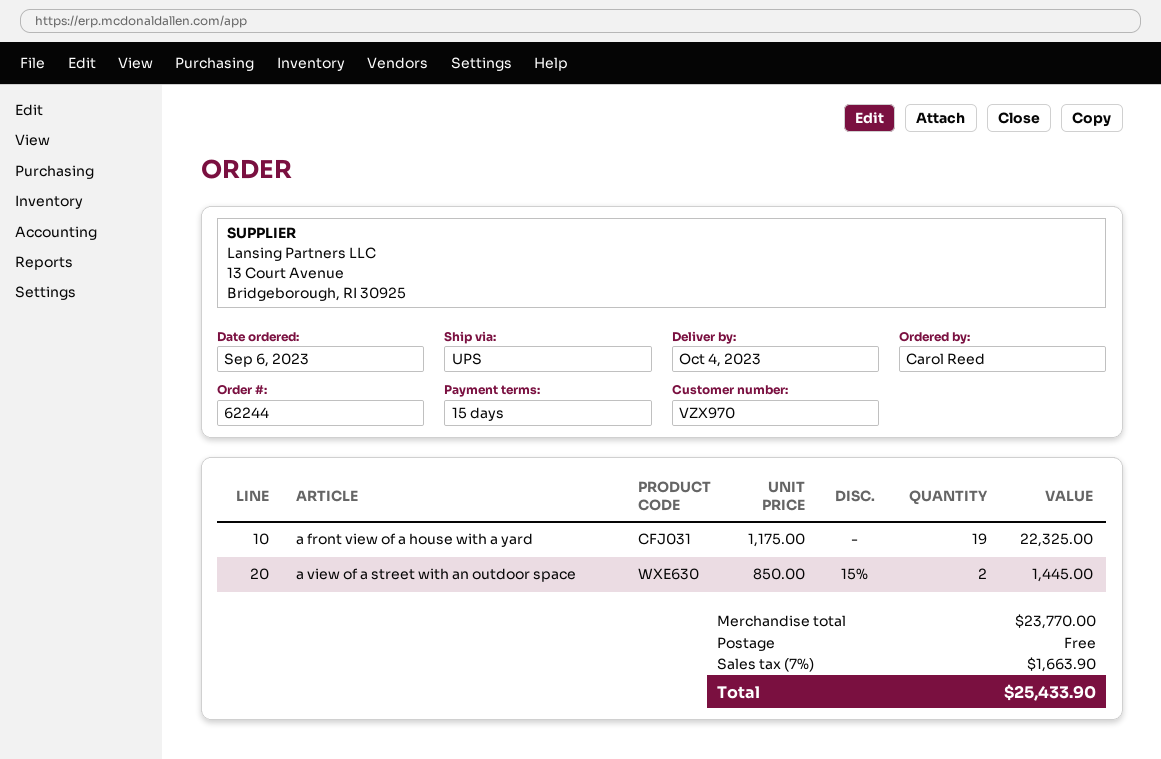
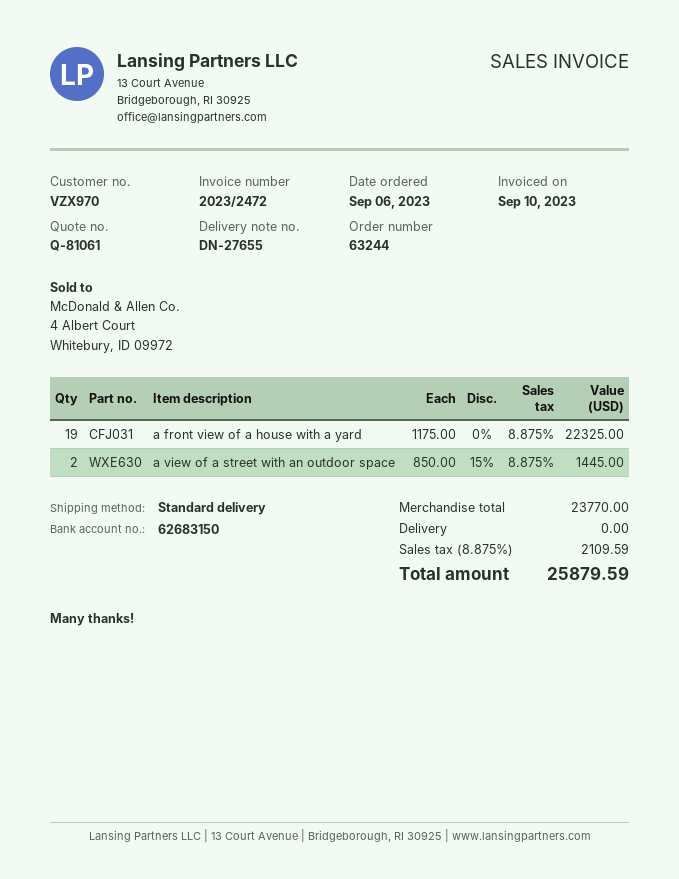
order number: 62244 -> 63244
shipping method: UPS -> standard
tax: 7% = 1663.90 -> 8.875% = 2109.59
total: 25433.90 -> 25879.59

